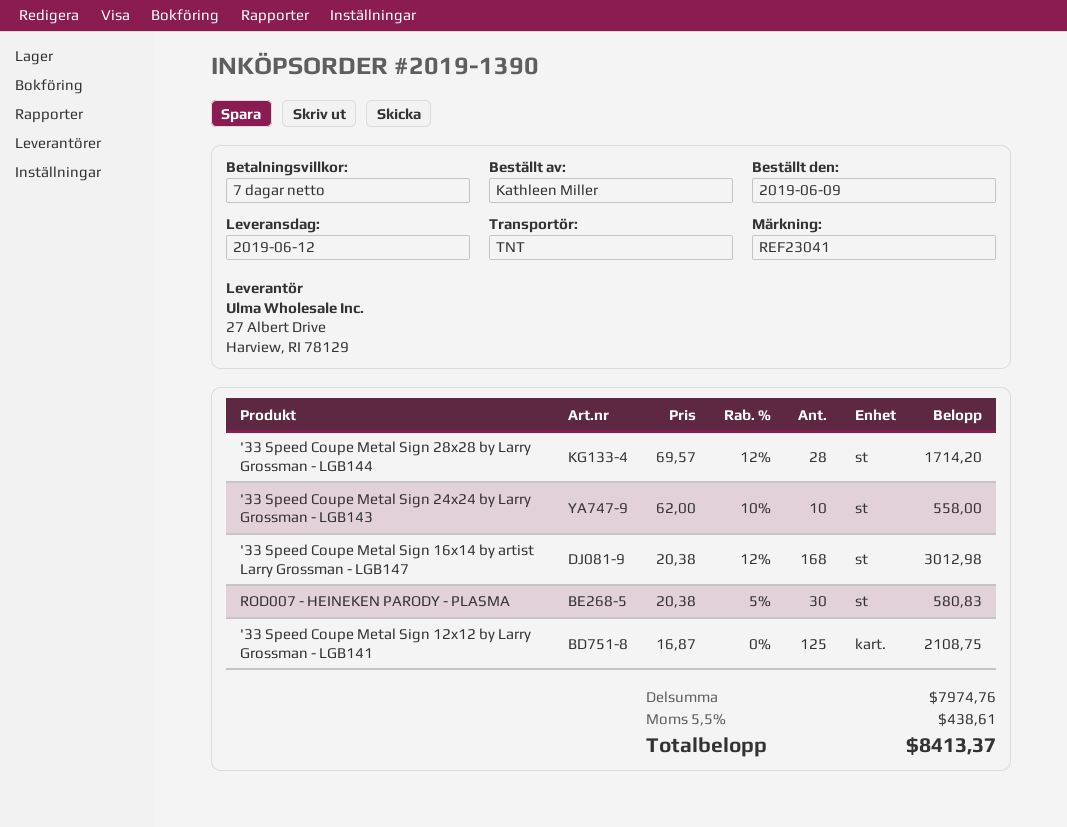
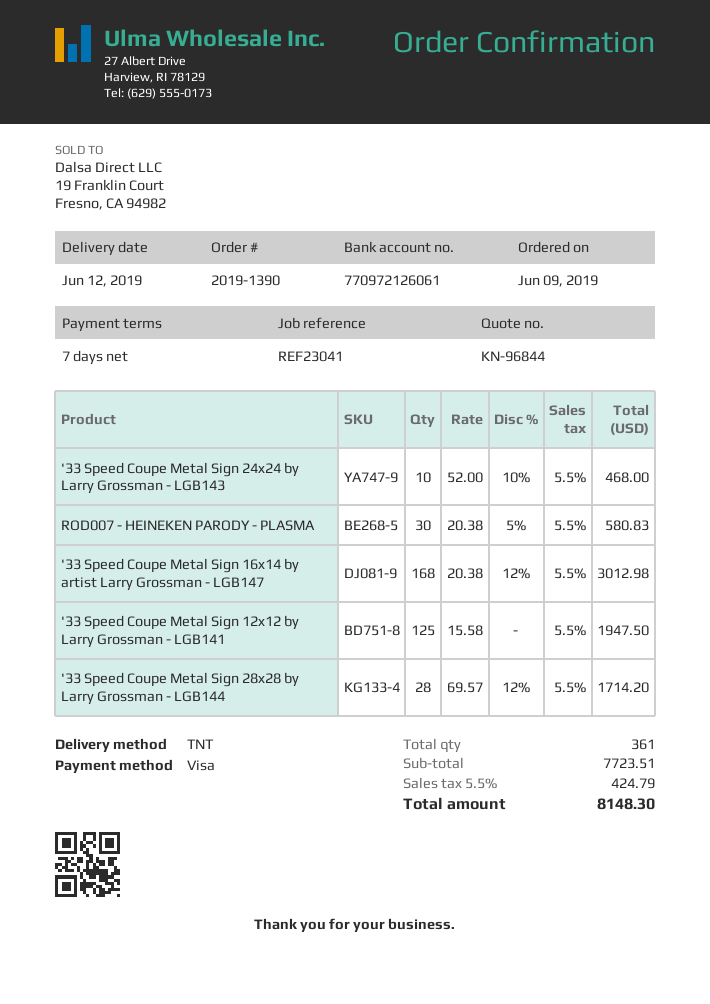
'33 Speed Coupe Metal Sign 24x24 by Larry Grossman - LGB143: 10 x 62.00 - 10% = 558.00 -> 10 x 52.00 - 10% = 468.00
'33 Speed Coupe Metal Sign 12x12 by Larry Grossman - LGB141: 125 x 16.87 = 2108.75 -> 125 x 15.58 = 1947.50
subtotal: 7974.76 -> 7723.51
tax: 5.5% = 438.61 -> 5.5% = 424.79
total: 8413.37 -> 8148.30

